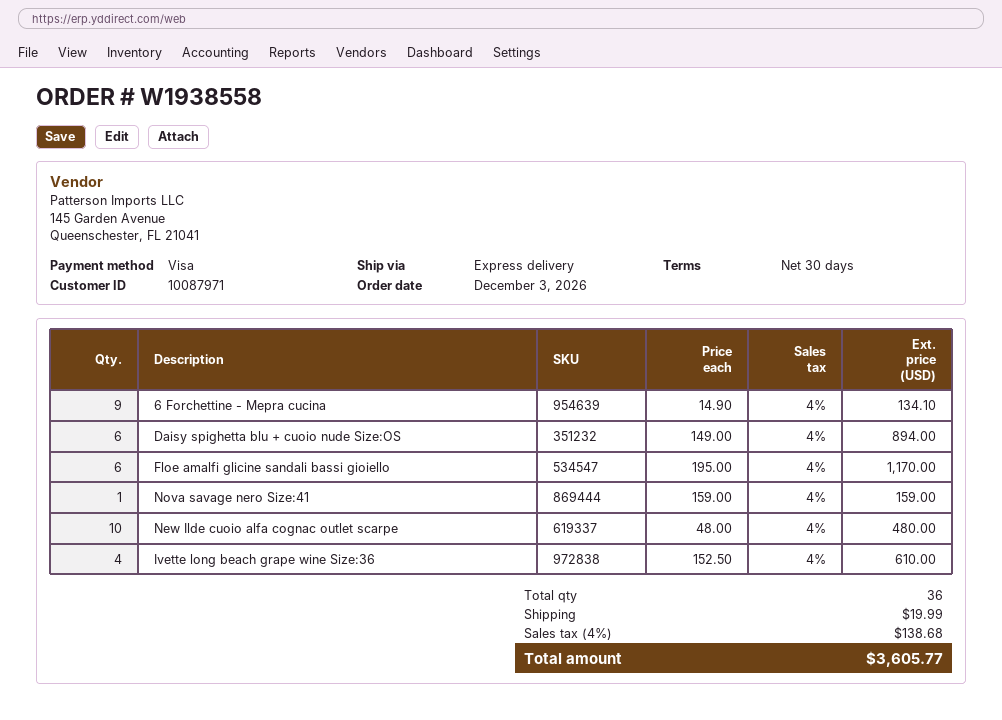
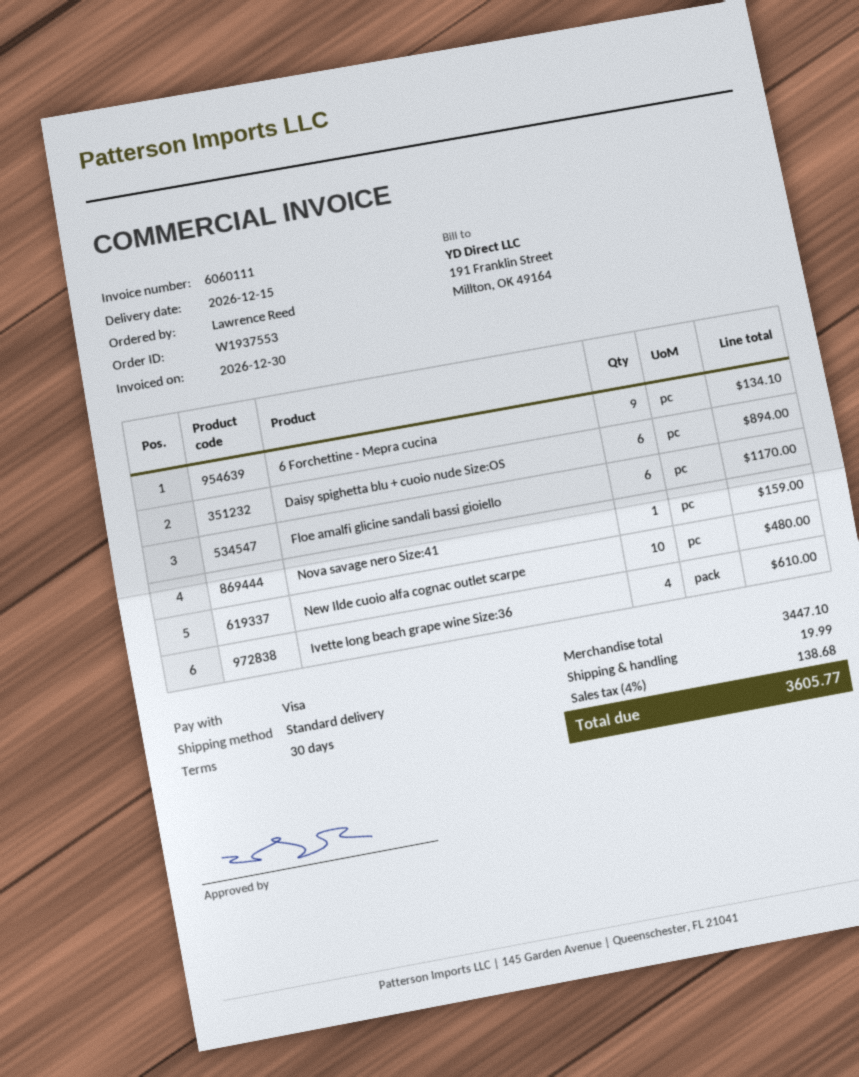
order number: W1938558 -> W1937553
shipping method: express -> standard

